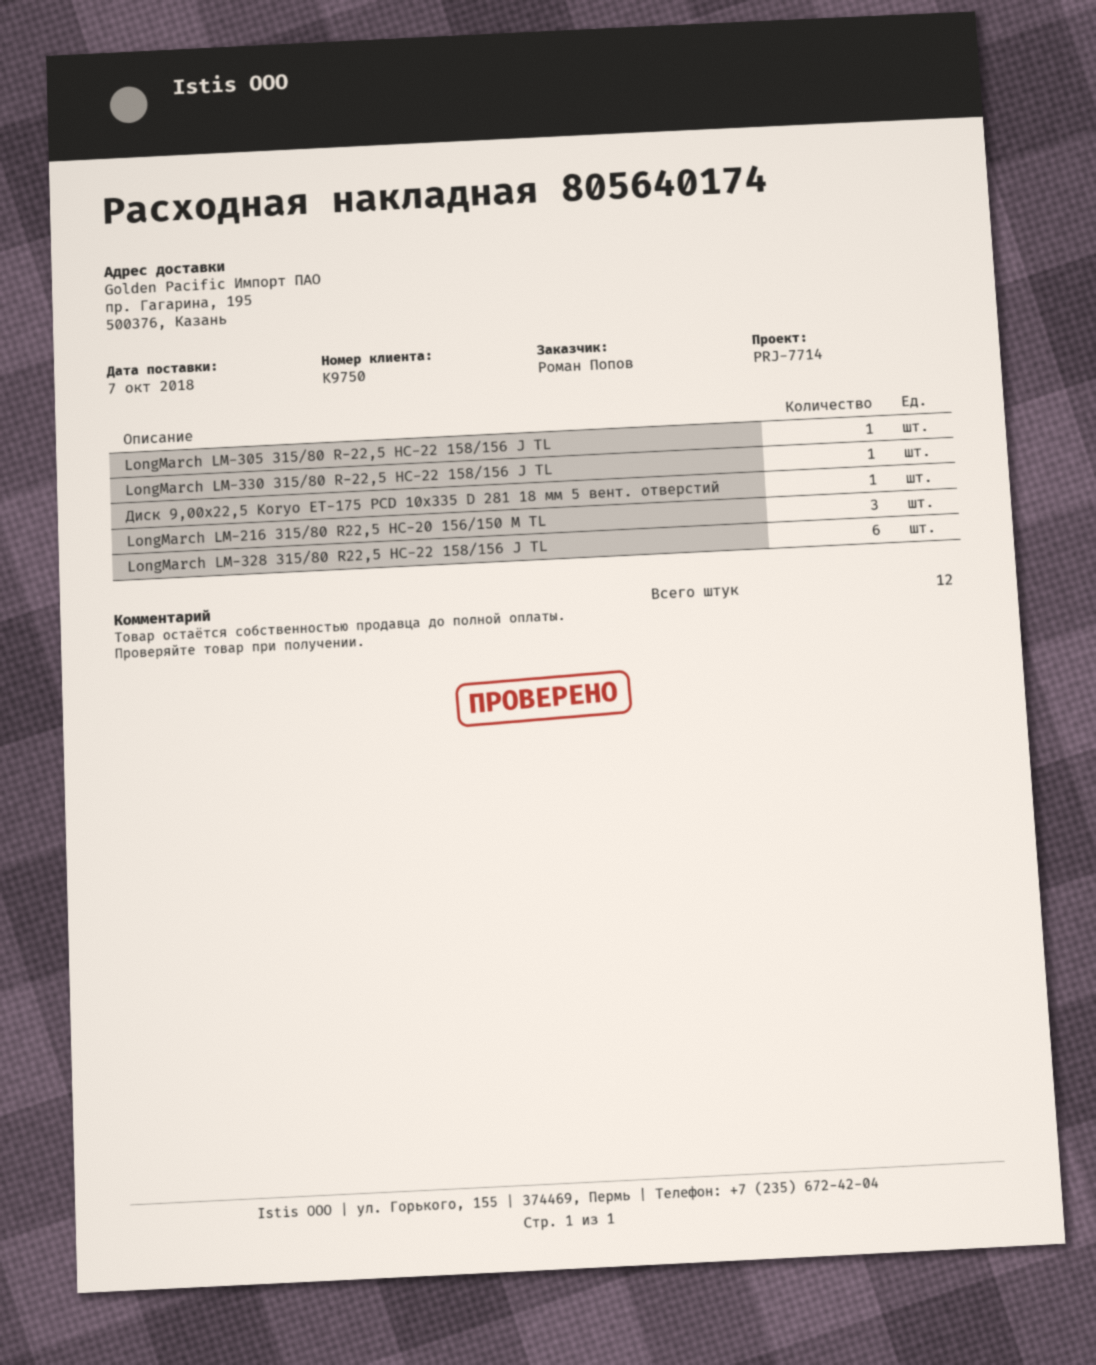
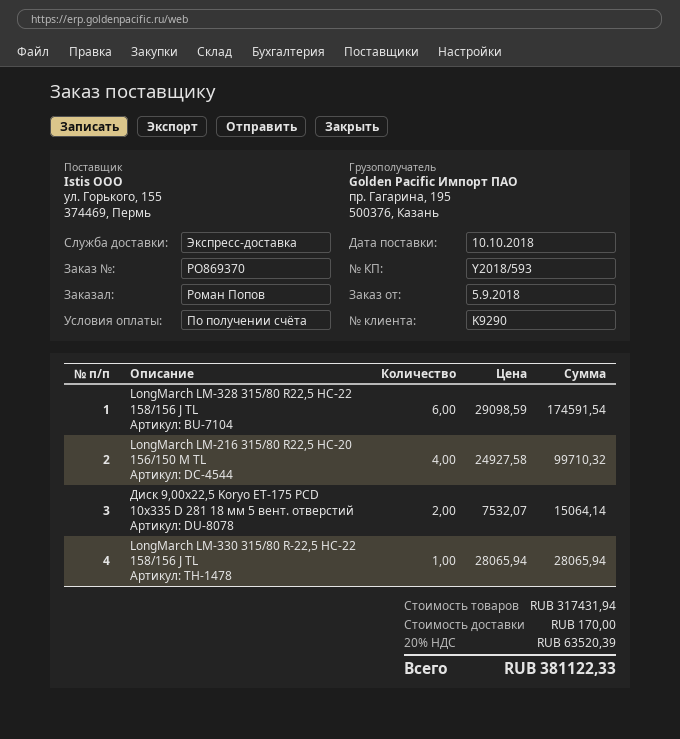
delivery date: 2018-10-07 -> 2018-10-10
customer number: K9750 -> K9290
LongMarch LM-305 315/80 R-22,5 HC-22 158/156 J TL: 1 -> none
Диск 9,00х22,5 Koryo ET-175 PCD 10x335 D 281 18 мм 5 вент. отверстий: 1 -> 2
LongMarch LM-216 315/80 R22,5 НС-20 156/150 M TL: 3 -> 4

